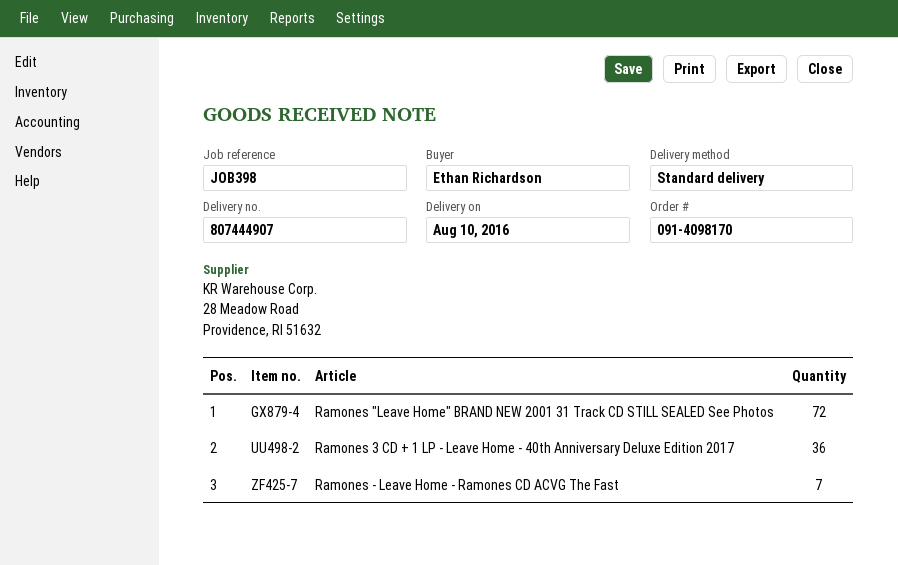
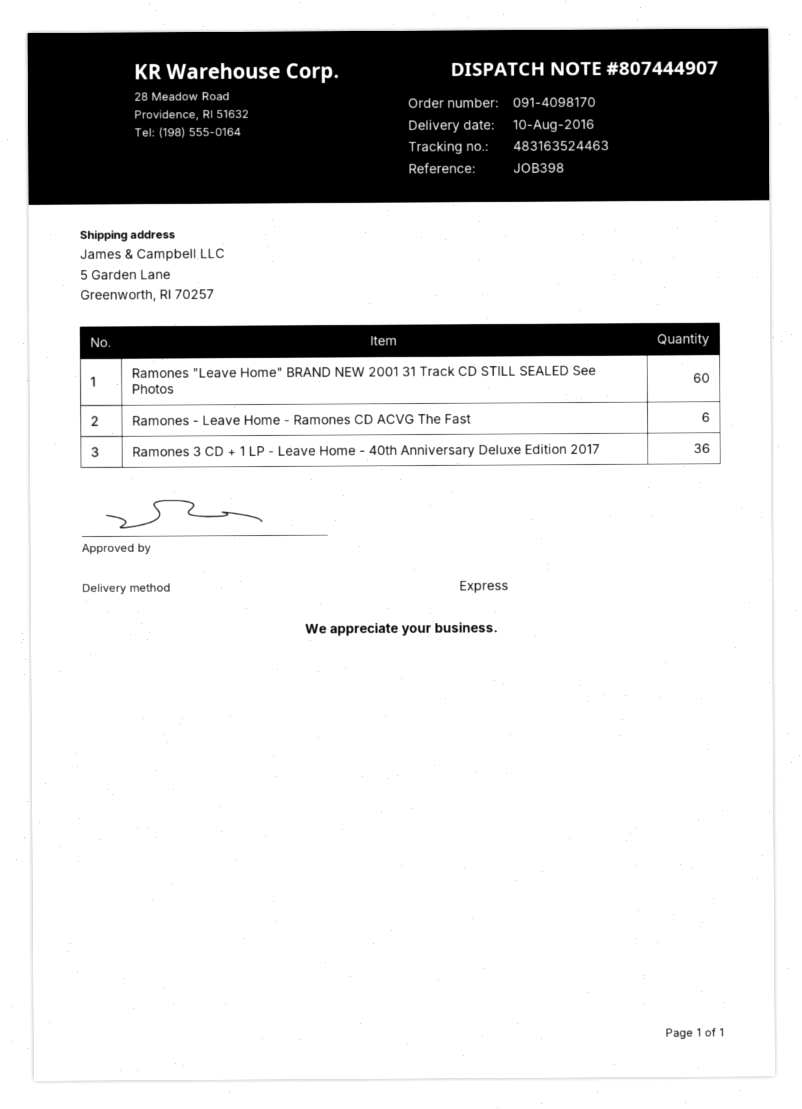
shipping method: standard -> express
Ramones "Leave Home" BRAND NEW 2001 31 Track CD STILL SEALED See Photos: 72 -> 60
Ramones - Leave Home - Ramones CD ACVG The Fast: 7 -> 6

